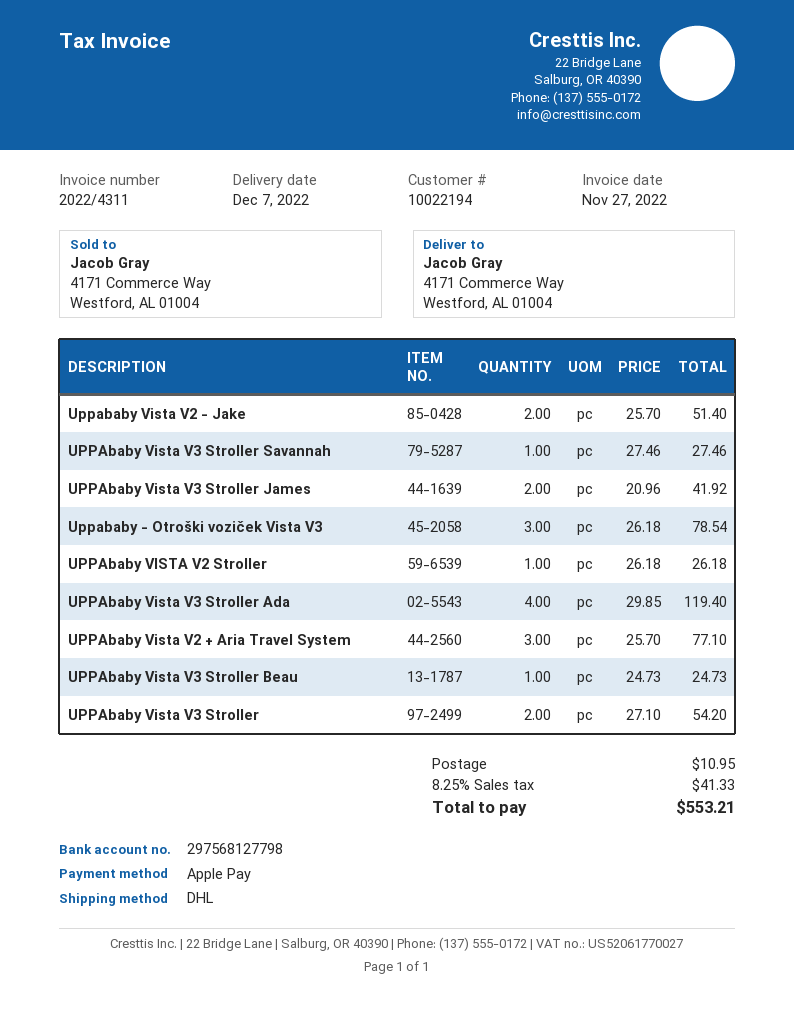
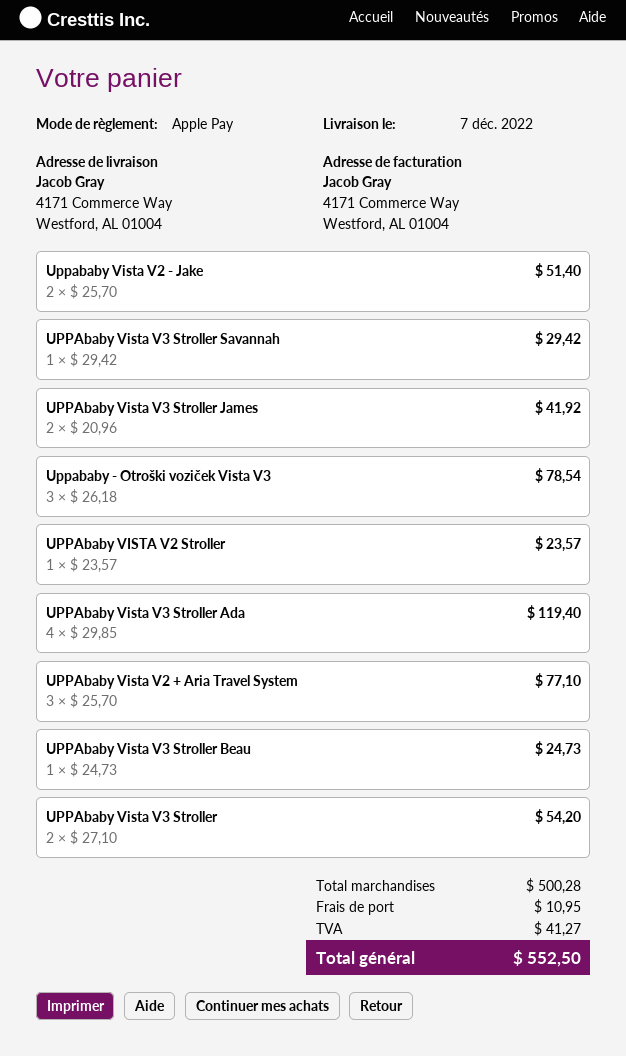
UPPAbaby Vista V3 Stroller Savannah: 1 x 27.46 = 27.46 -> 1 x 29.42 = 29.42
UPPAbaby VISTA V2 Stroller: 1 x 26.18 = 26.18 -> 1 x 23.57 = 23.57
tax: 41.33 -> 41.27
total: 553.21 -> 552.50

